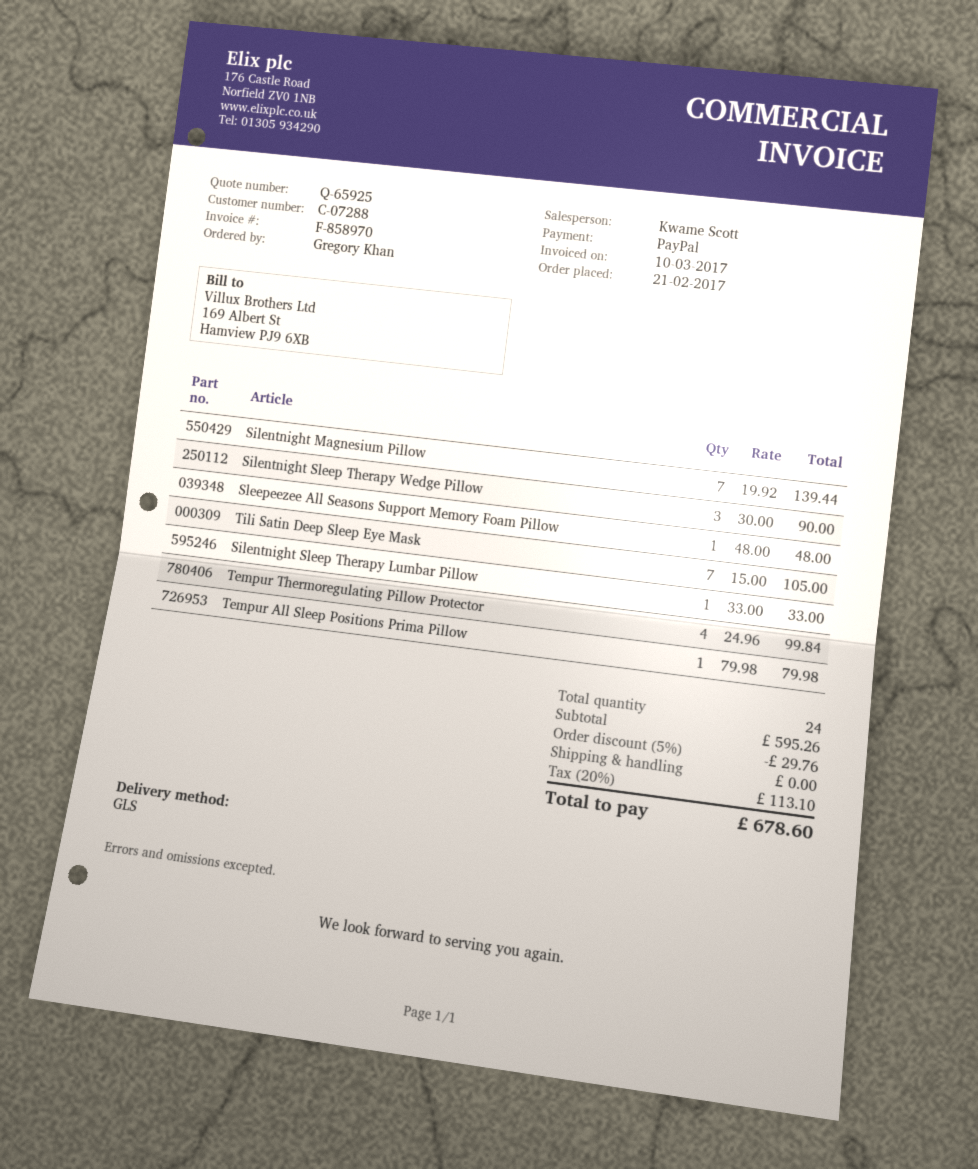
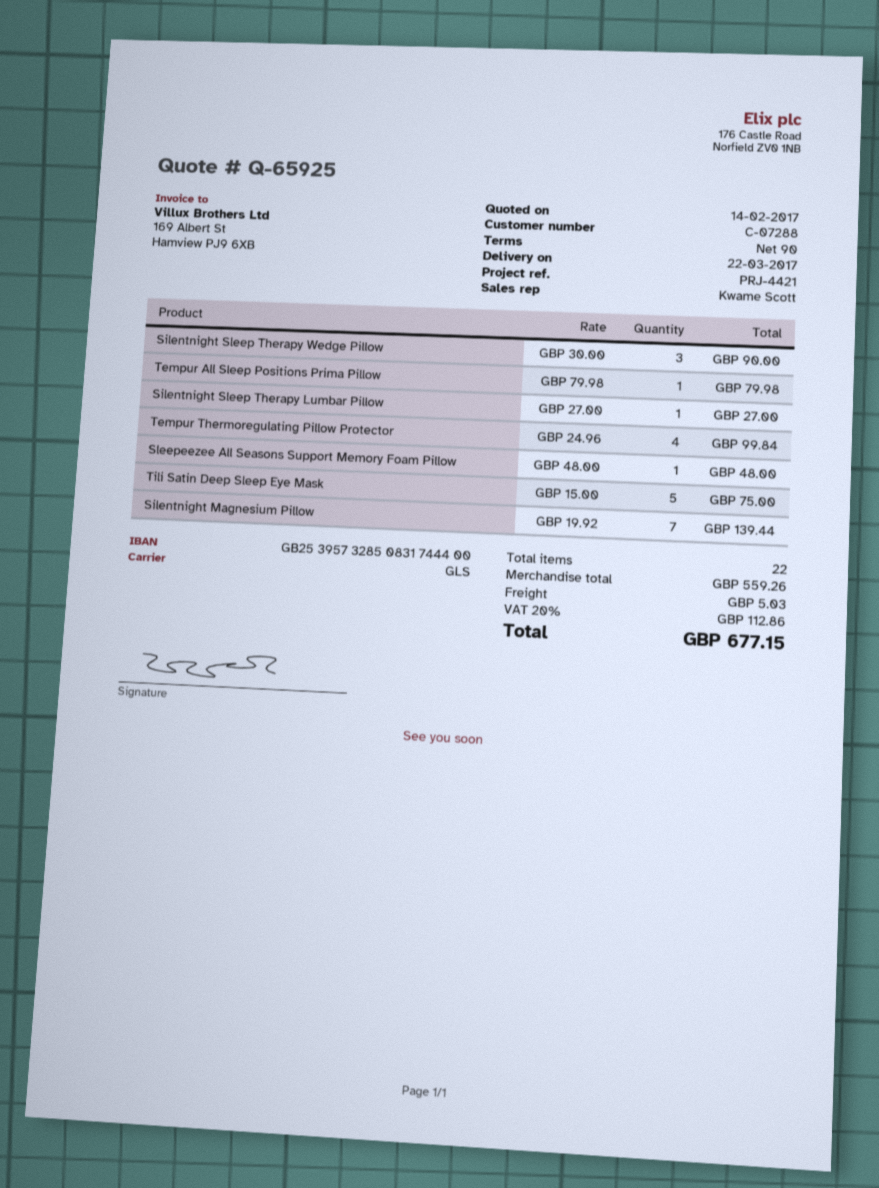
Tili Satin Deep Sleep Eye Mask: 7 x 15.00 = 105.00 -> 5 x 15.00 = 75.00
Silentnight Sleep Therapy Lumbar Pillow: 1 x 33.00 = 33.00 -> 1 x 27.00 = 27.00
total quantity: 24 -> 22
subtotal: 595.26 -> 559.26
discount: 5% = 29.76 -> none
shipping: 0.00 -> 5.03
tax: 20% = 113.10 -> 20% = 112.86
total: 678.60 -> 677.15

